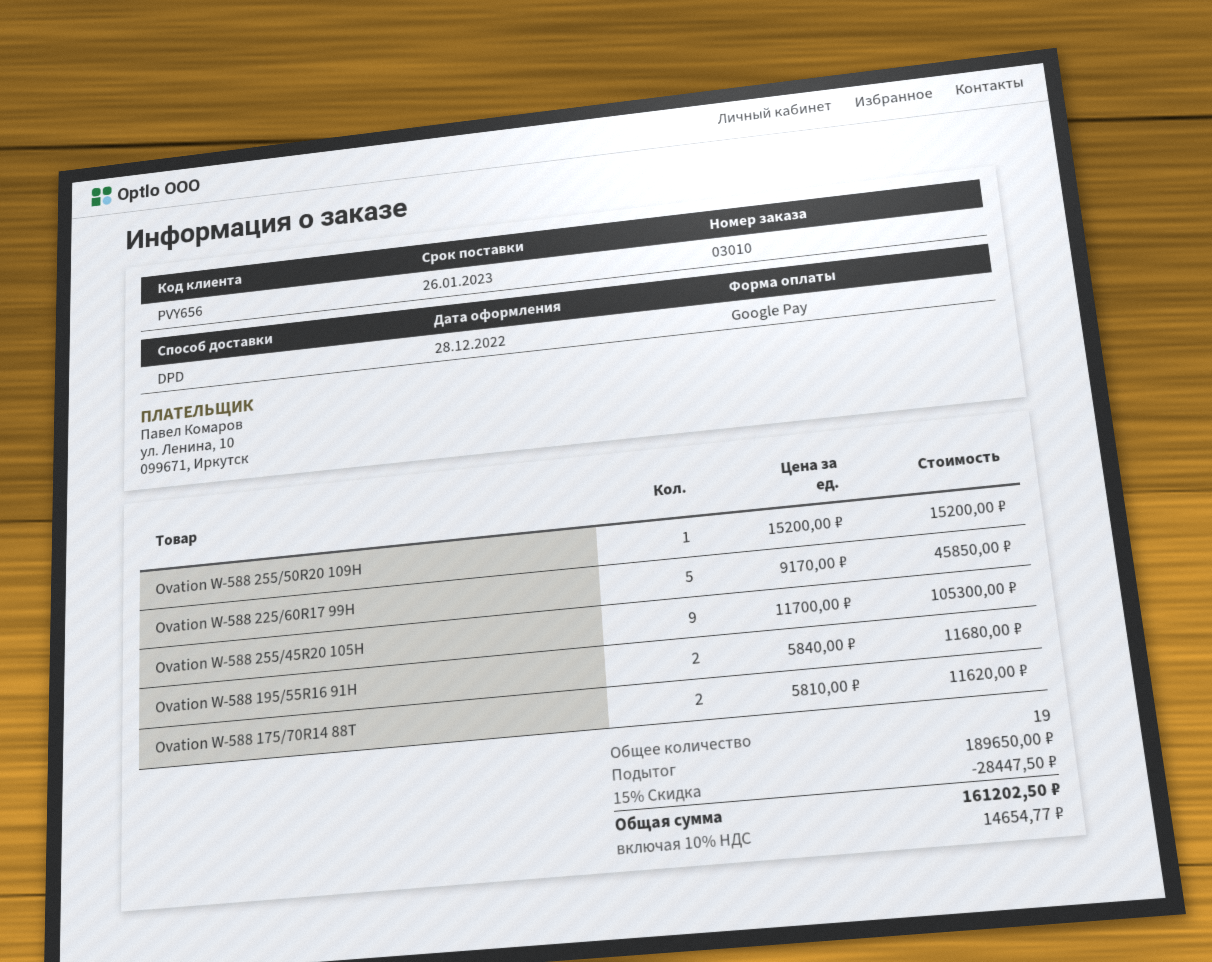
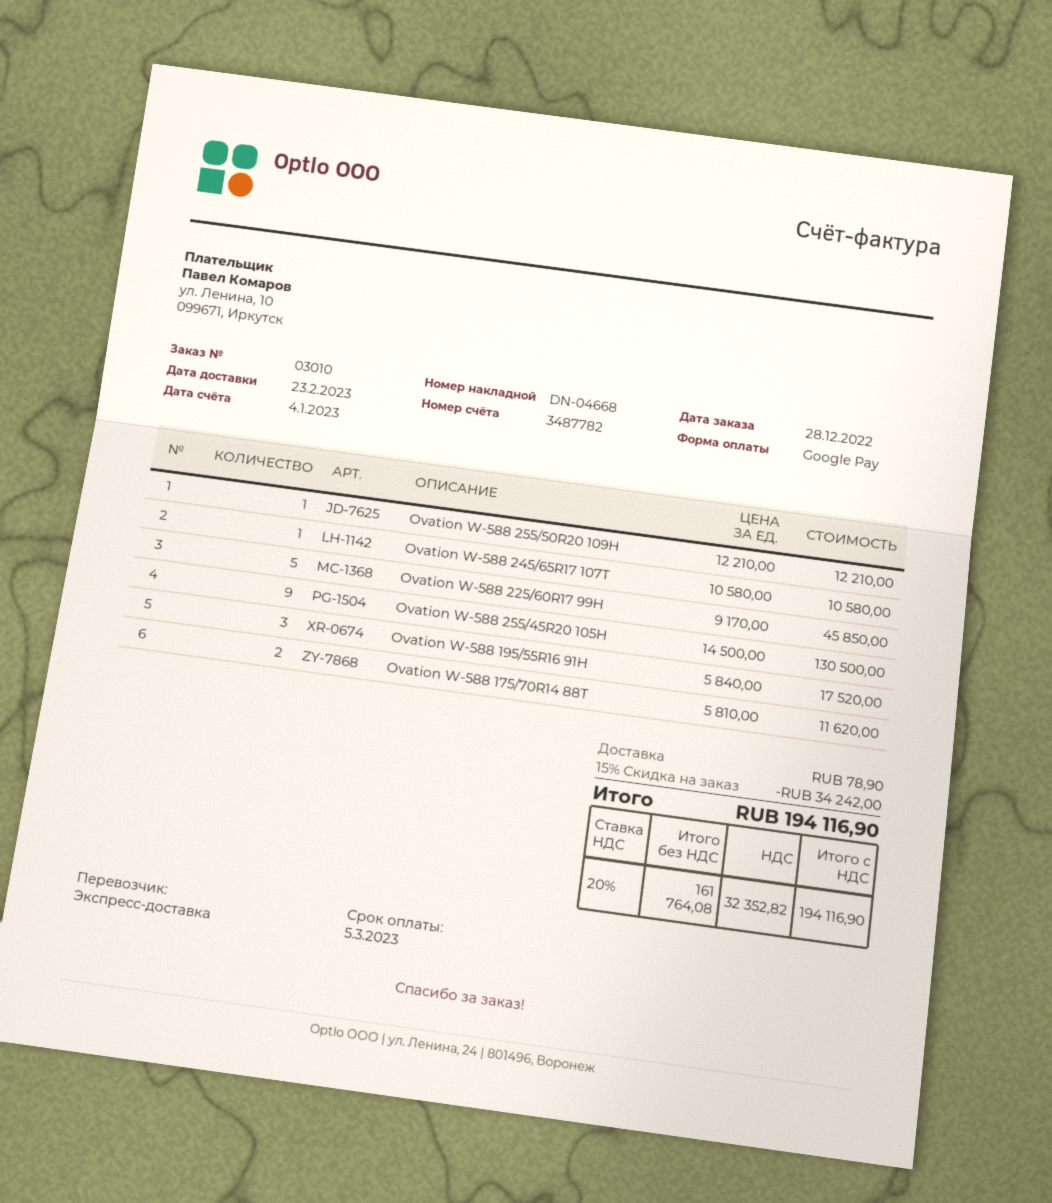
delivery date: 2023-01-26 -> 2023-02-23
shipping method: DPD -> express
Ovation W-588 255/50R20 109H: 1 x 15200.00 = 15200.00 -> 1 x 12210.00 = 12210.00
Ovation W-588 255/45R20 105H: 9 x 11700.00 = 105300.00 -> 9 x 14500.00 = 130500.00
Ovation W-588 195/55R16 91H: 2 x 5840.00 = 11680.00 -> 3 x 5840.00 = 17520.00
Ovation W-588 245/65R17 107T: none -> 1 x 10580.00 = 10580.00
discount: 15% = 28447.50 -> 15% = 34242.00
shipping: none -> 78.90
tax: 10% = 14654.77 -> 20% = 32352.82
total: 161202.50 -> 194116.90

